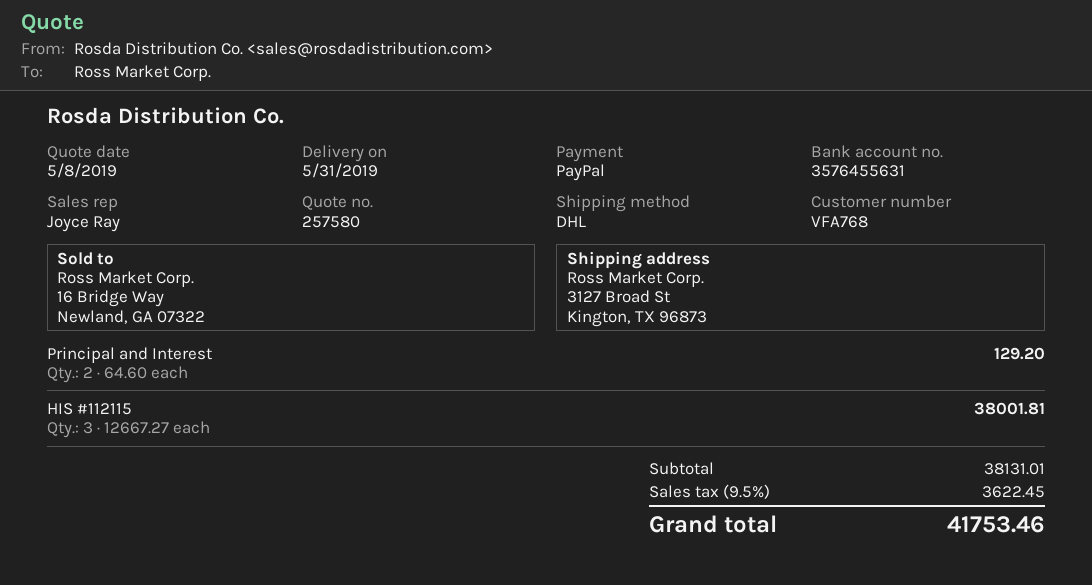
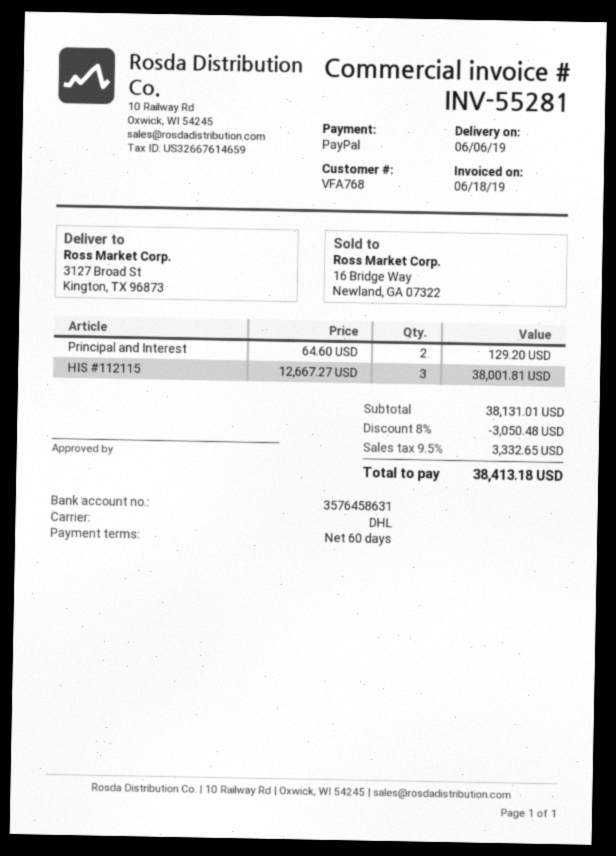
delivery date: 2019-05-31 -> 2019-06-06
bank account: 3576455631 -> 3576458631
discount: none -> 8% = 3050.48
tax: 9.5% = 3622.45 -> 9.5% = 3332.65
total: 41753.46 -> 38413.18

